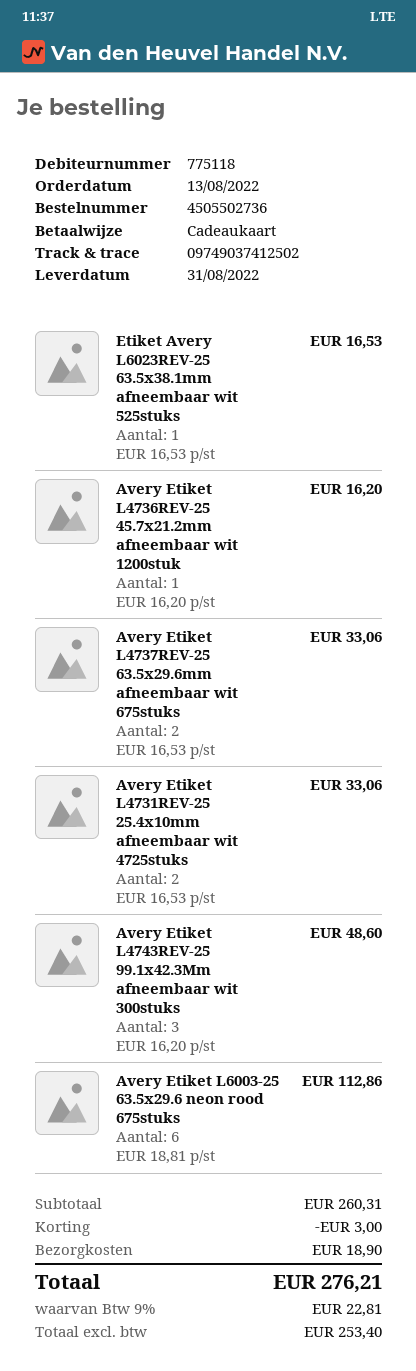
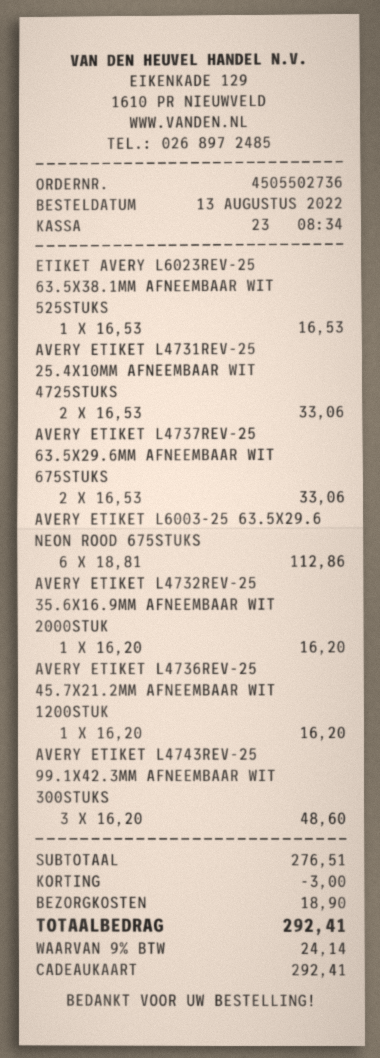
AVERY ETIKET L4732REV-25 35.6X16.9MM AFNEEMBAAR WIT 2000STUK: none -> 1 x 16.20 = 16.20
subtotal: 260.31 -> 276.51
tax: 9% = 22.81 -> 9% = 24.14
total: 276.21 -> 292.41

